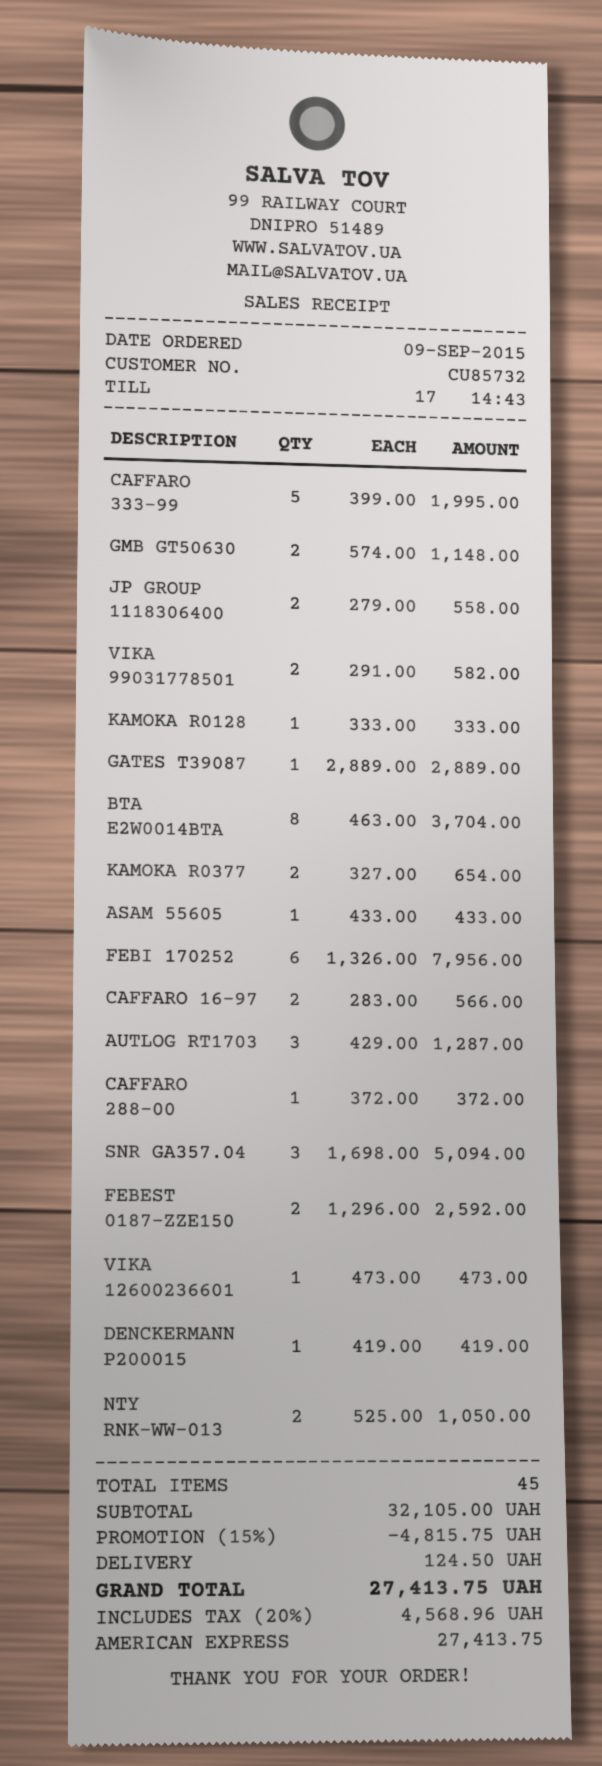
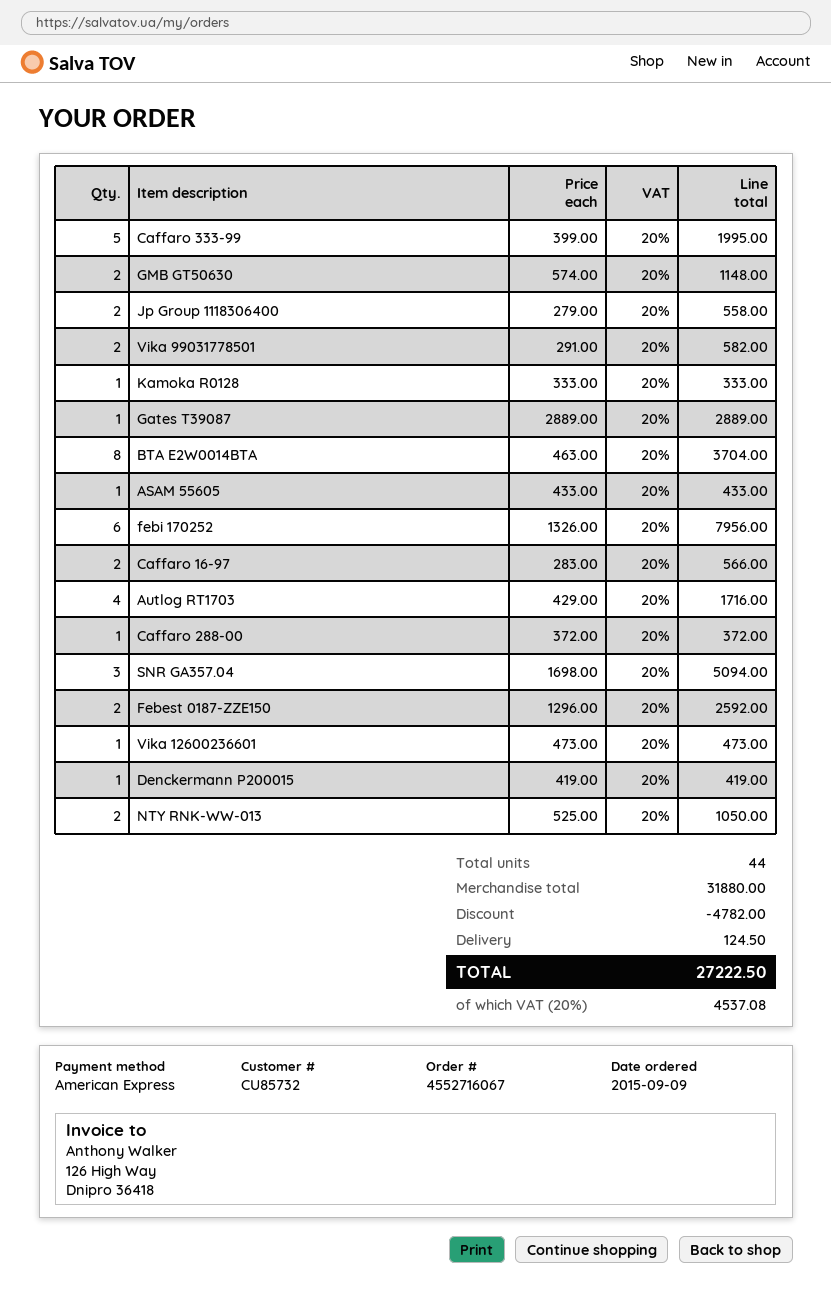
KAMOKA R0377: 2 x 327.00 = 654.00 -> none
AUTLOG RT1703: 3 x 429.00 = 1287.00 -> 4 x 429.00 = 1716.00
total quantity: 45 -> 44
subtotal: 32105.00 -> 31880.00
discount: 4815.75 -> 4782.00
tax: 20% = 4568.96 -> 20% = 4537.08
total: 27413.75 -> 27222.50

